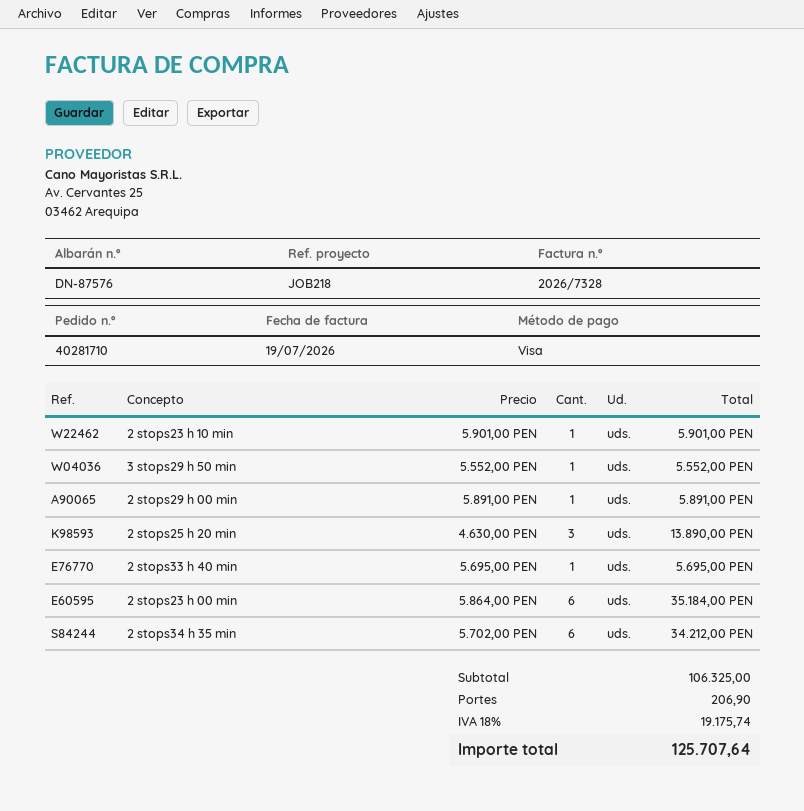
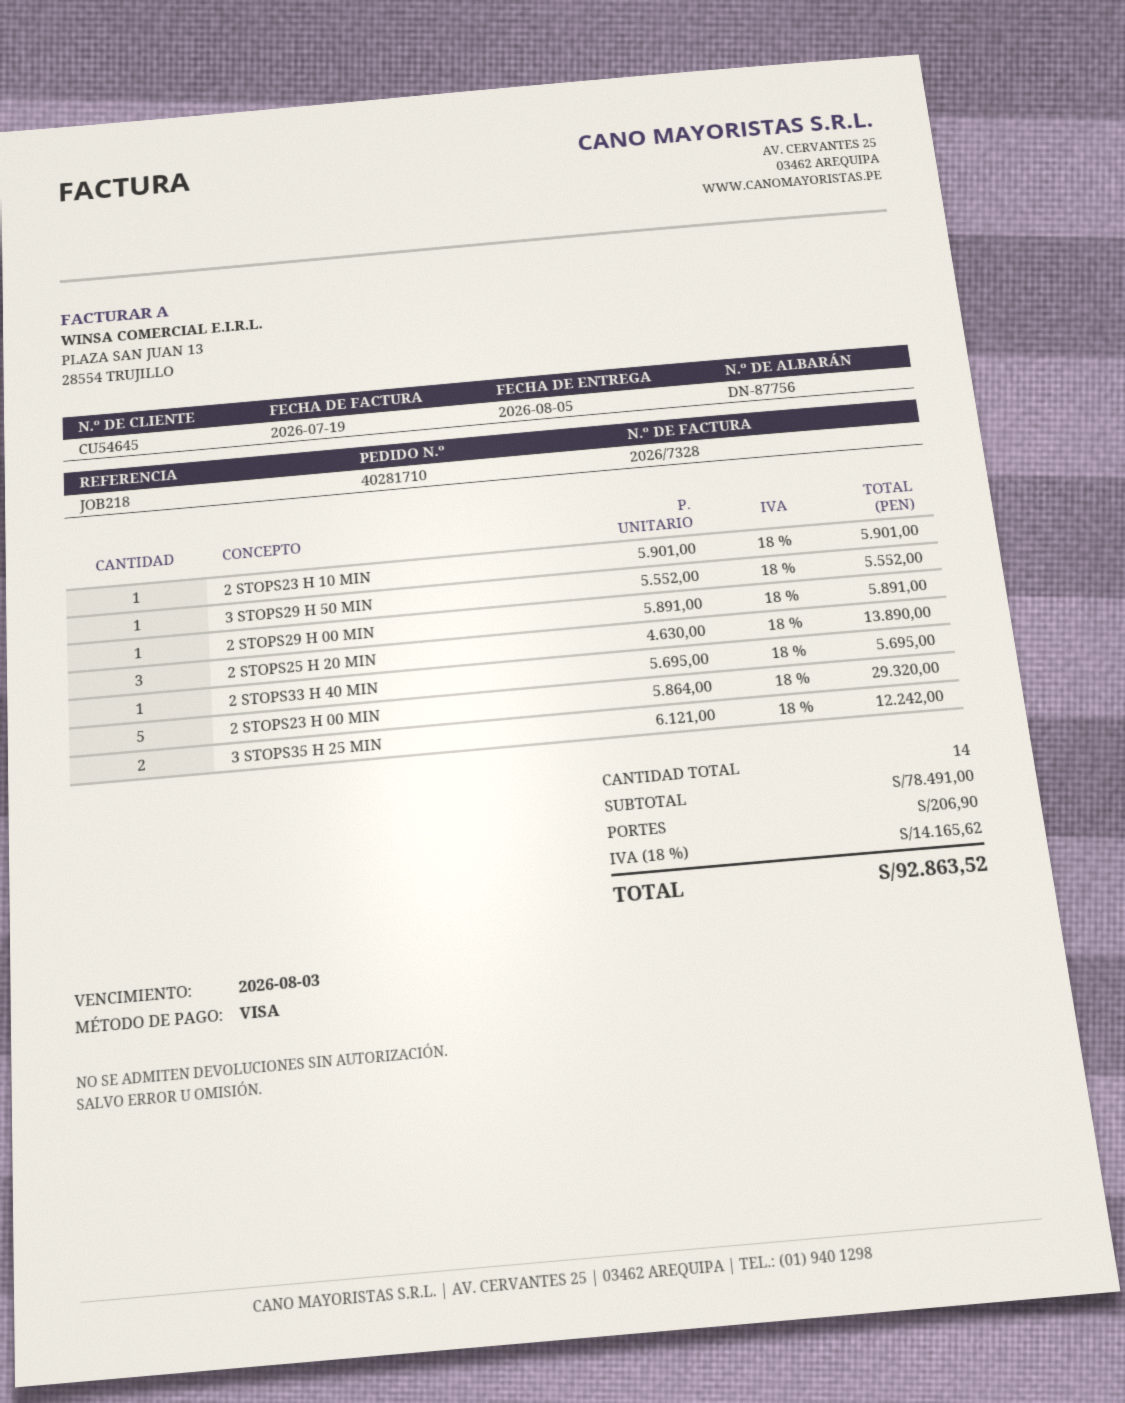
delivery note number: DN-87576 -> DN-87756
2 stops23 h 00 min: 6 x 5864.00 = 35184.00 -> 5 x 5864.00 = 29320.00
2 stops34 h 35 min: 6 x 5702.00 = 34212.00 -> none
3 STOPS35 H 25 MIN: none -> 2 x 6121.00 = 12242.00
subtotal: 106325.00 -> 78491.00
tax: 18% = 19175.74 -> 18% = 14165.62
total: 125707.64 -> 92863.52

